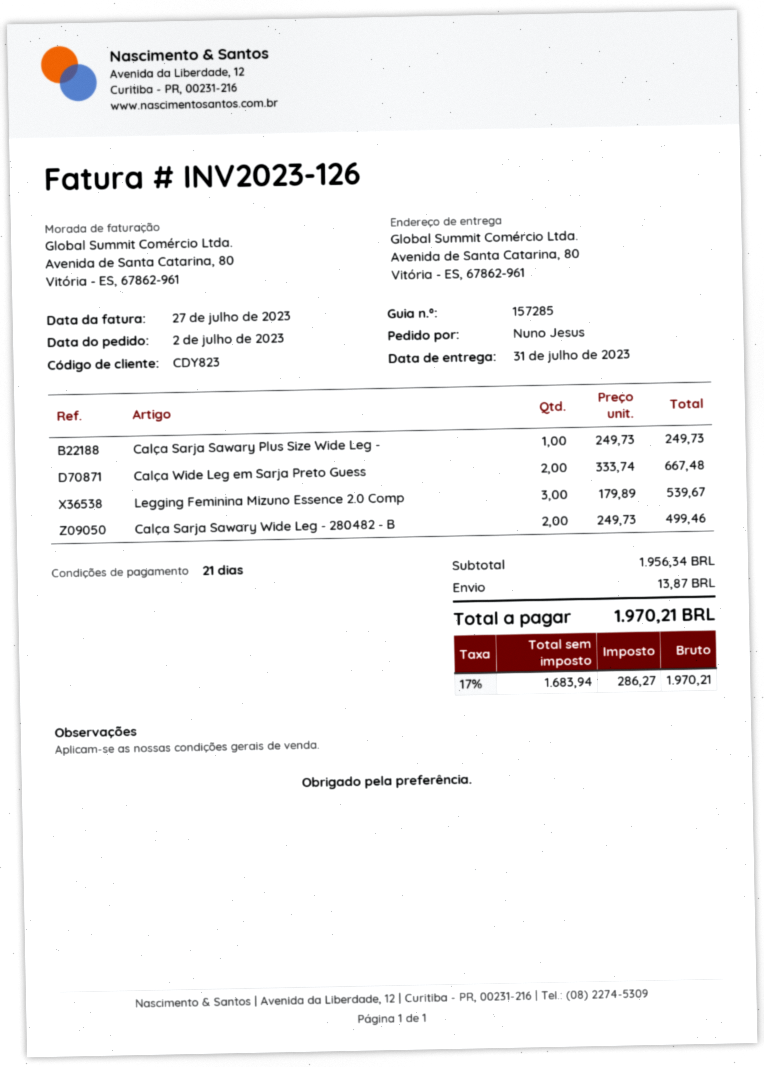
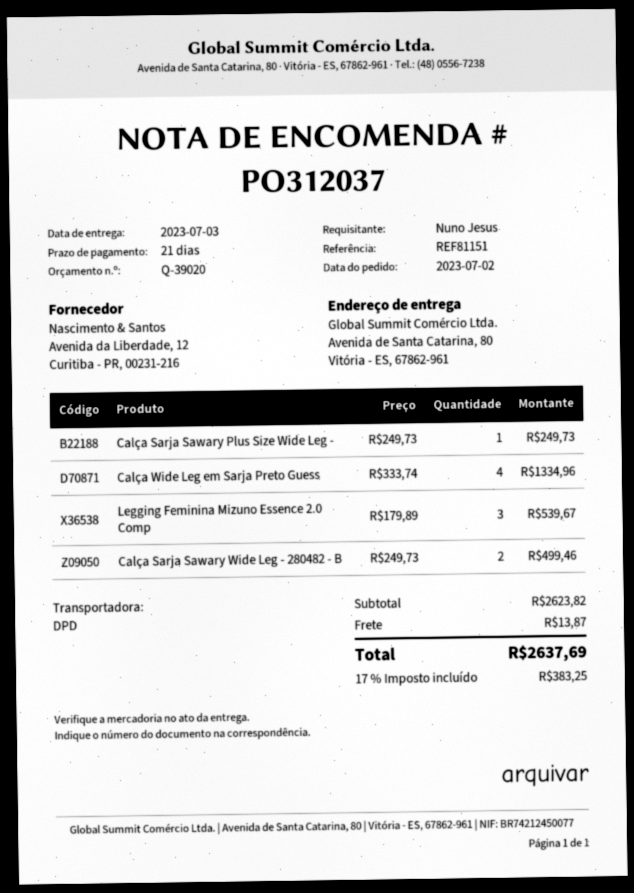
delivery date: 2023-07-31 -> 2023-07-03
Calça Wide Leg em Sarja Preto Guess: 2 x 333.74 = 667.48 -> 4 x 333.74 = 1334.96
subtotal: 1956.34 -> 2623.82
tax: 17% = 286.27 -> 17% = 383.25
total: 1970.21 -> 2637.69

